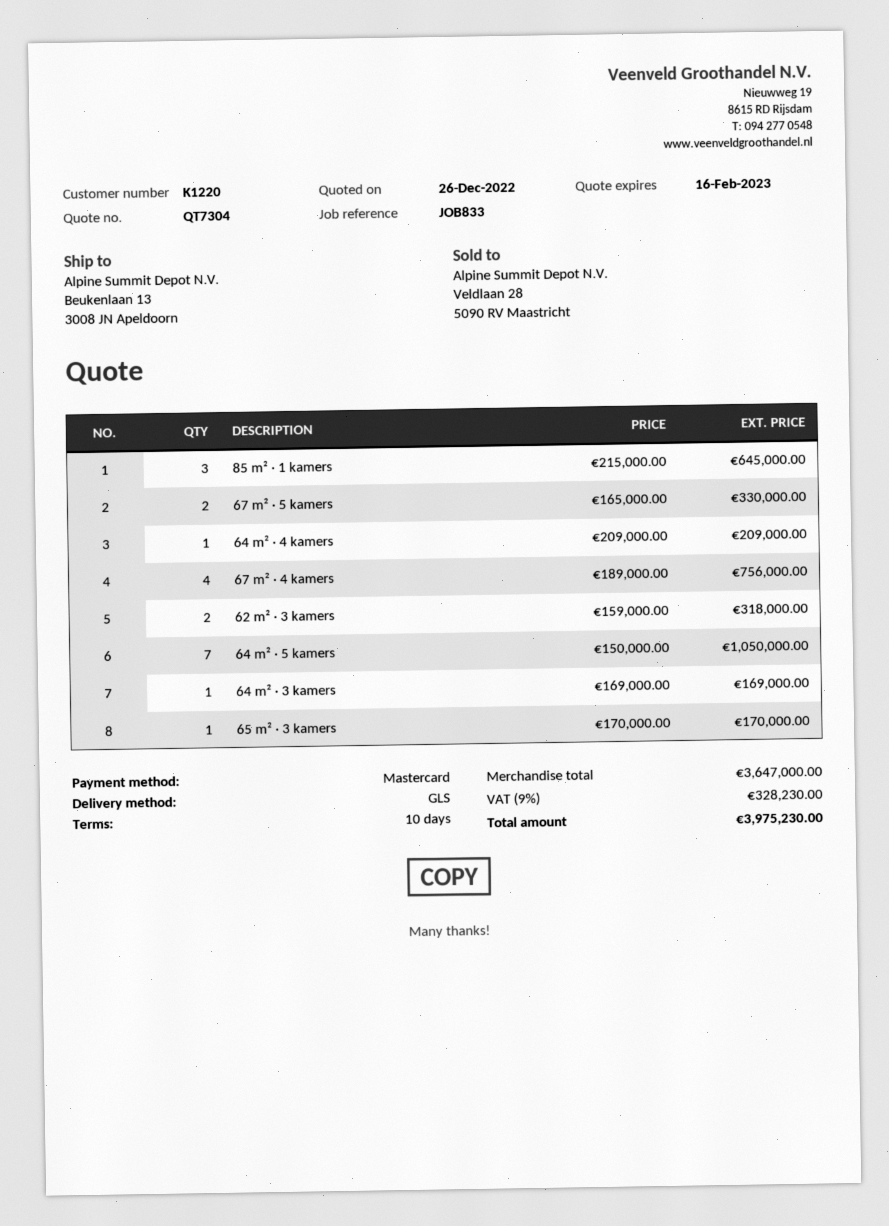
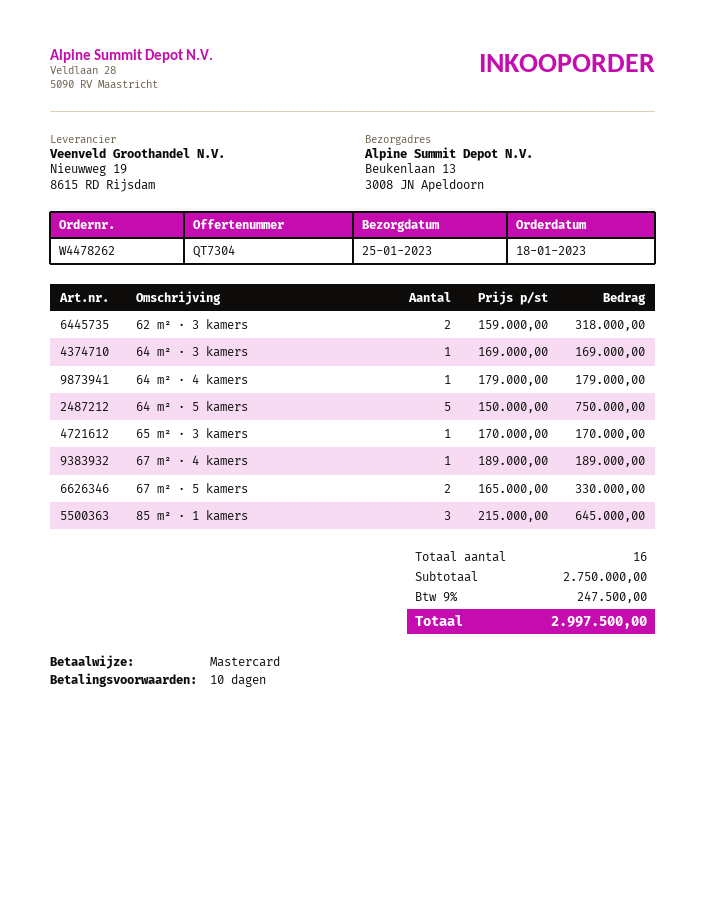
64 m² · 4 kamers: 1 x 209000.00 = 209000.00 -> 1 x 179000.00 = 179000.00
67 m² · 4 kamers: 4 x 189000.00 = 756000.00 -> 1 x 189000.00 = 189000.00
64 m² · 5 kamers: 7 x 150000.00 = 1050000.00 -> 5 x 150000.00 = 750000.00
subtotal: 3647000.00 -> 2750000.00
tax: 9% = 328230.00 -> 9% = 247500.00
total: 3975230.00 -> 2997500.00

